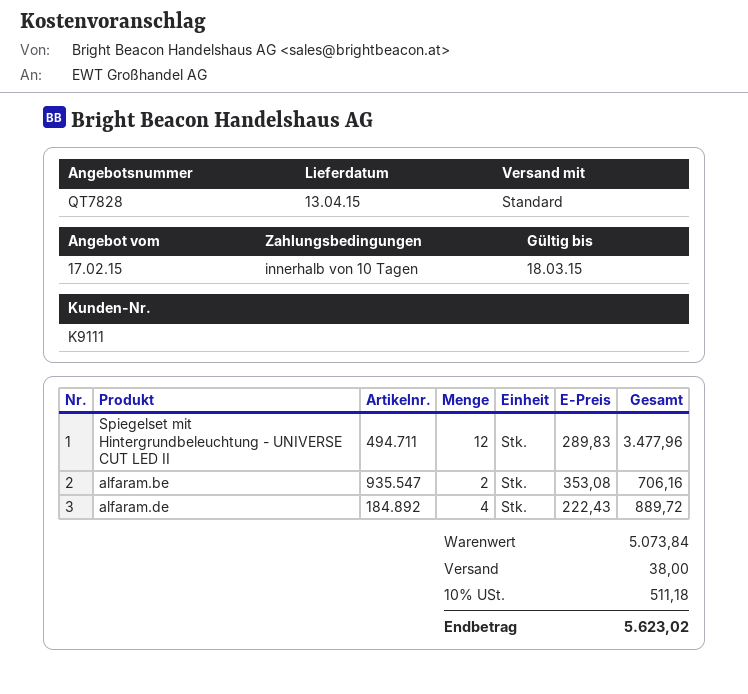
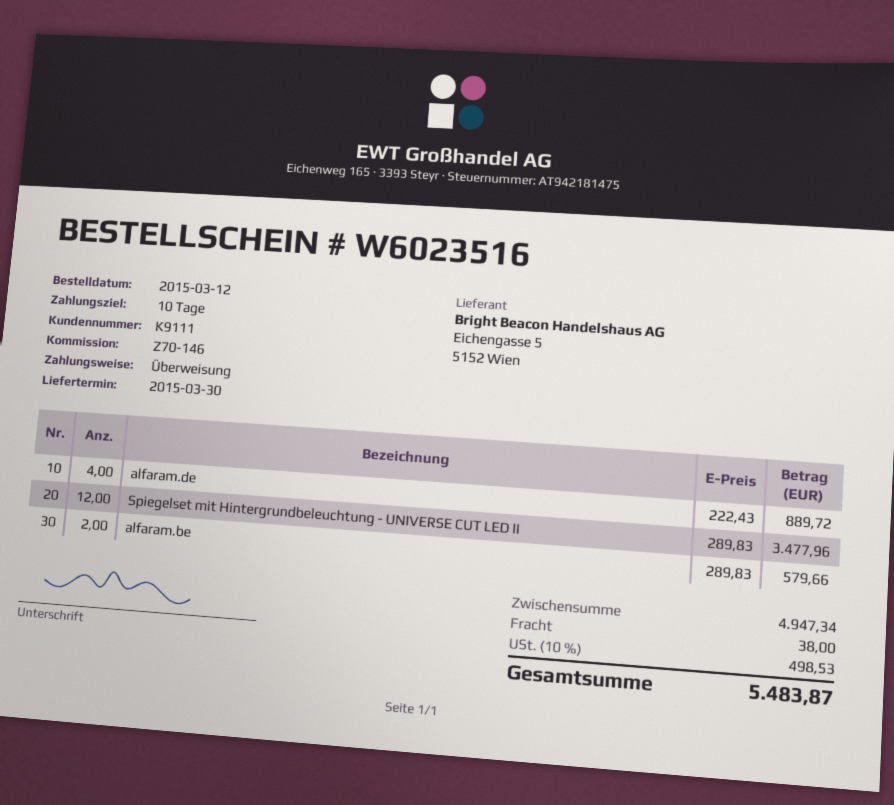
delivery date: 2015-04-13 -> 2015-03-30
alfaram.be: 2 x 353.08 = 706.16 -> 2 x 289.83 = 579.66
subtotal: 5073.84 -> 4947.34
tax: 10% = 511.18 -> 10% = 498.53
total: 5623.02 -> 5483.87

